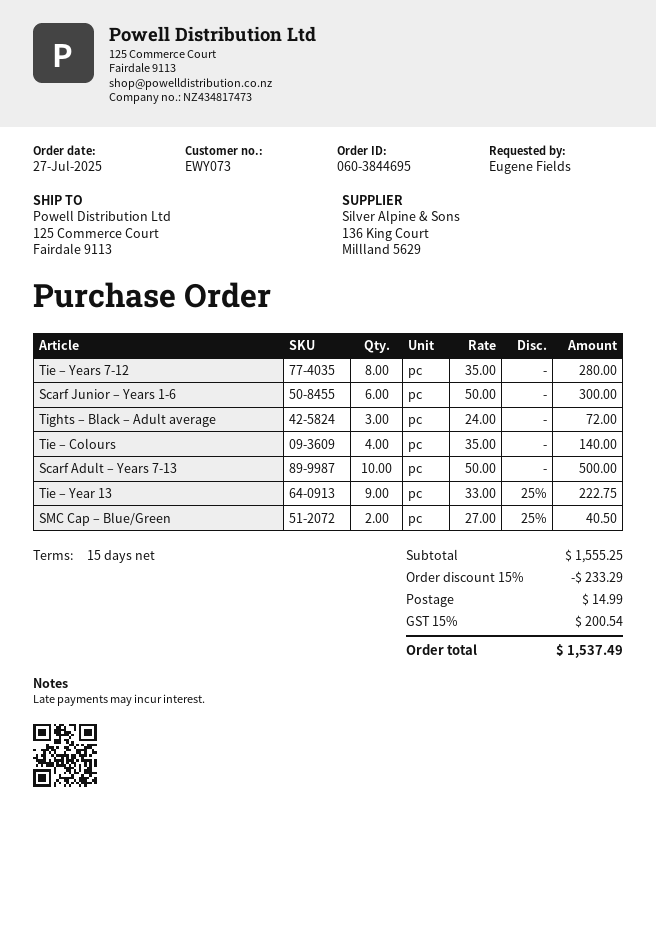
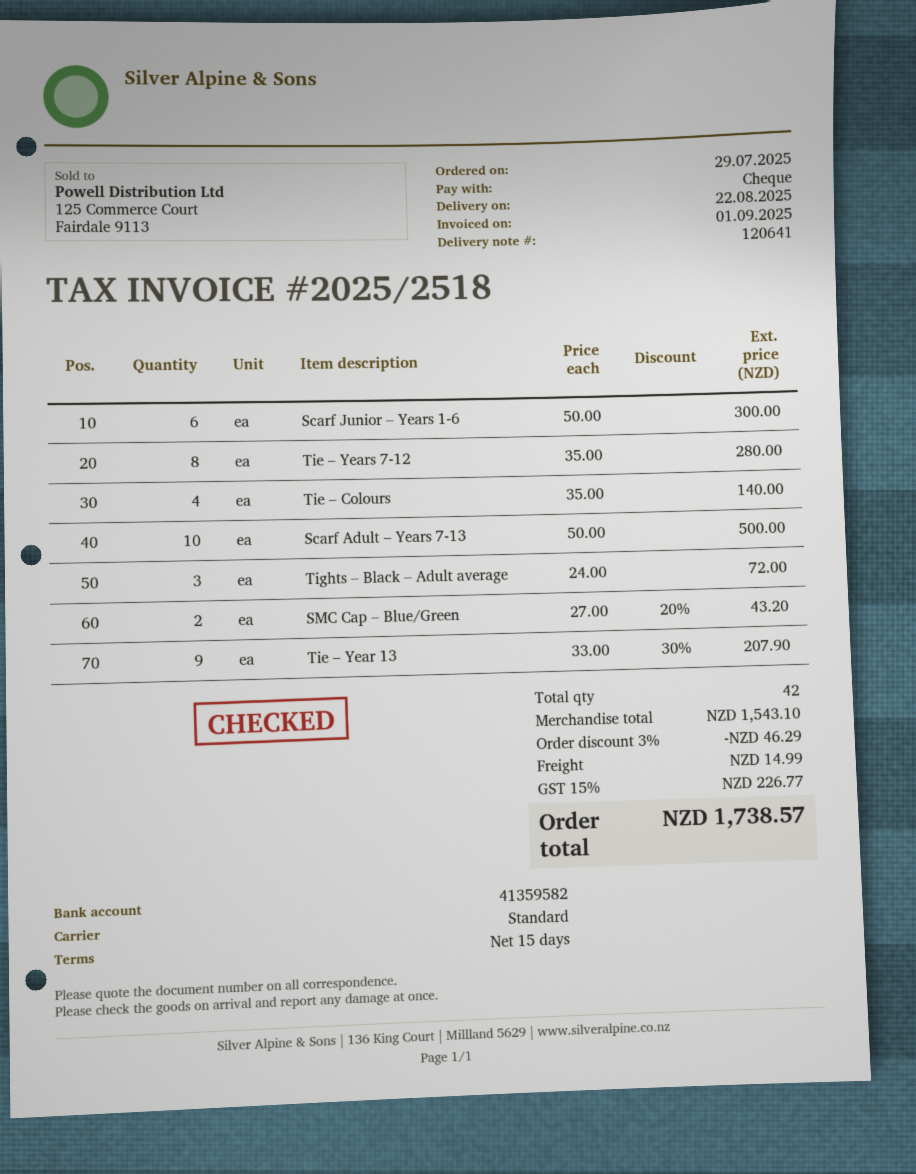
order date: 2025-07-27 -> 2025-07-29
Tie – Year 13: 9 x 33.00 - 25% = 222.75 -> 9 x 33.00 - 30% = 207.90
SMC Cap – Blue/Green: 2 x 27.00 - 25% = 40.50 -> 2 x 27.00 - 20% = 43.20
subtotal: 1555.25 -> 1543.10
discount: 15% = 233.29 -> 3% = 46.29
tax: 15% = 200.54 -> 15% = 226.77
total: 1537.49 -> 1738.57

